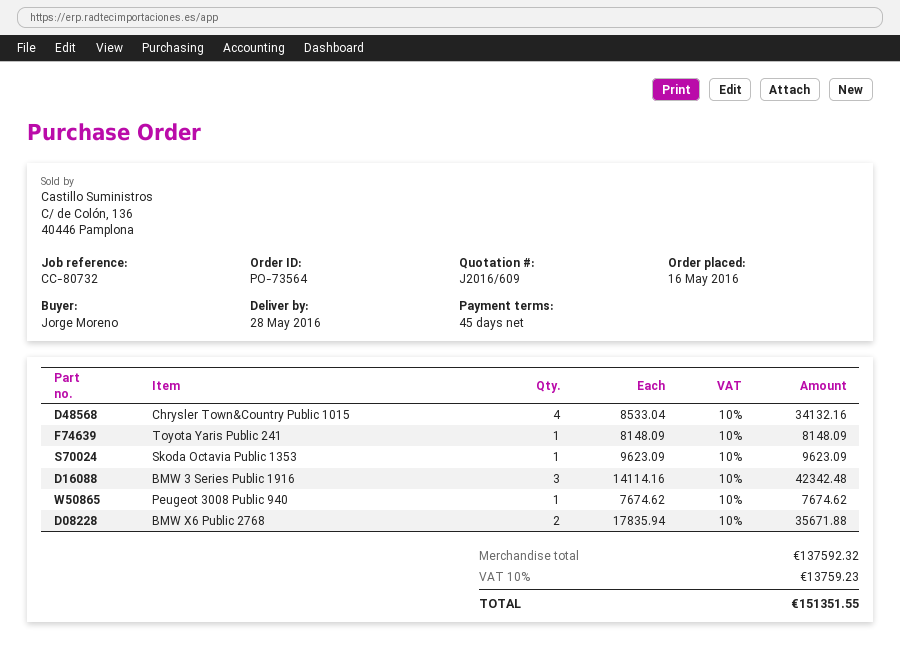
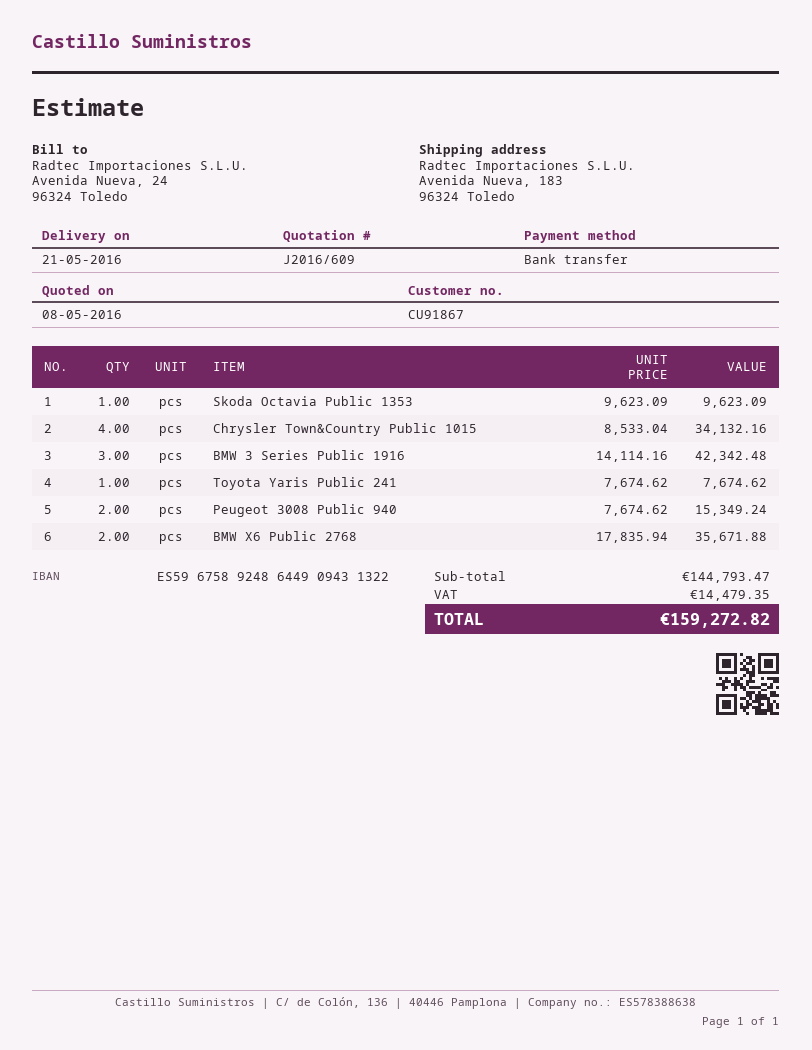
delivery date: 2016-05-28 -> 2016-05-21
Toyota Yaris Public 241: 1 x 8148.09 = 8148.09 -> 1 x 7674.62 = 7674.62
Peugeot 3008 Public 940: 1 x 7674.62 = 7674.62 -> 2 x 7674.62 = 15349.24
subtotal: 137592.32 -> 144793.47
tax: 13759.23 -> 14479.35
total: 151351.55 -> 159272.82

